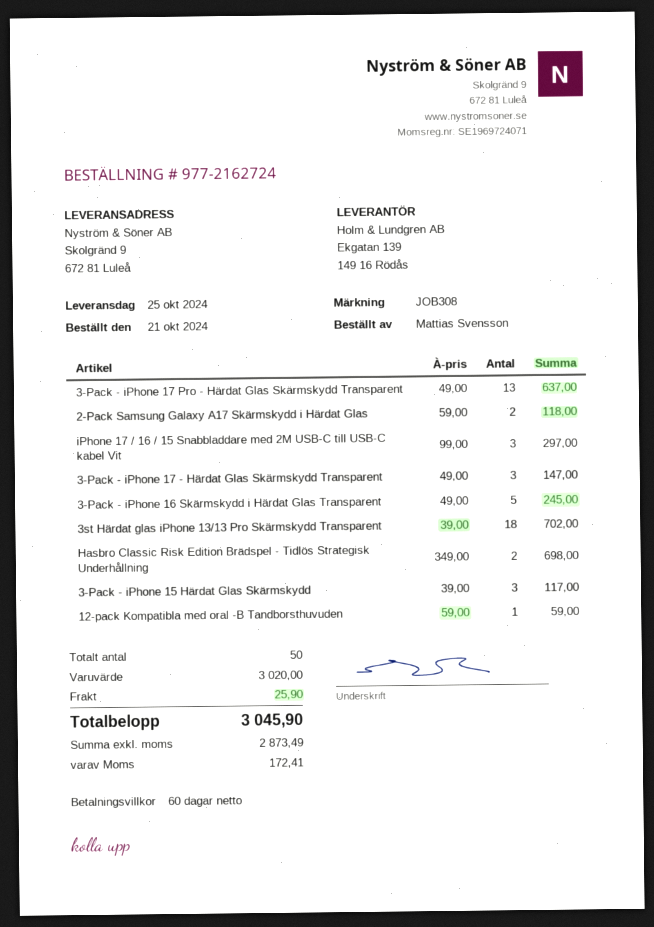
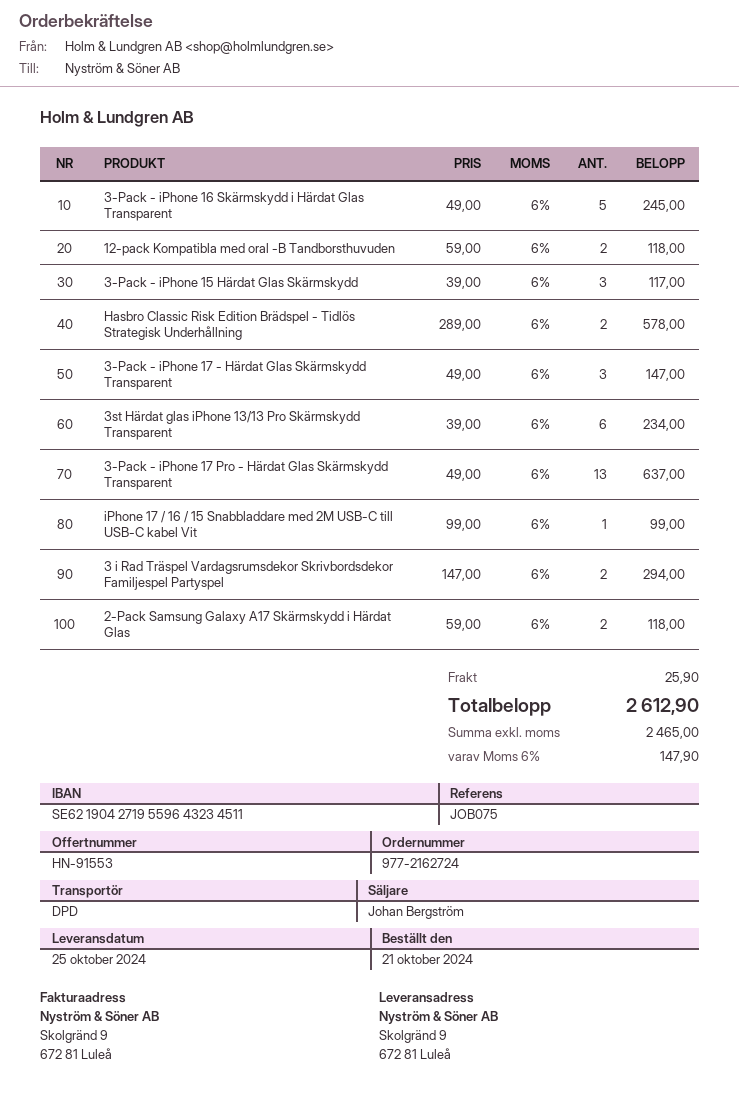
reference: JOB308 -> JOB075
iPhone 17 / 16 / 15 Snabbladdare med 2M USB-C till USB-C kabel Vit: 3 x 99.00 = 297.00 -> 1 x 99.00 = 99.00
3st Härdat glas iPhone 13/13 Pro Skärmskydd Transparent: 18 x 39.00 = 702.00 -> 6 x 39.00 = 234.00
Hasbro Classic Risk Edition Brädspel - Tidlös Strategisk Underhållning: 2 x 349.00 = 698.00 -> 2 x 289.00 = 578.00
12-pack Kompatibla med oral -B Tandborsthuvuden: 1 x 59.00 = 59.00 -> 2 x 59.00 = 118.00
3 i Rad Träspel Vardagsrumsdekor Skrivbordsdekor Familjespel Partyspel: none -> 2 x 147.00 = 294.00
net: 2873.49 -> 2465.00
tax: 172.41 -> 147.90
total: 3045.90 -> 2612.90

